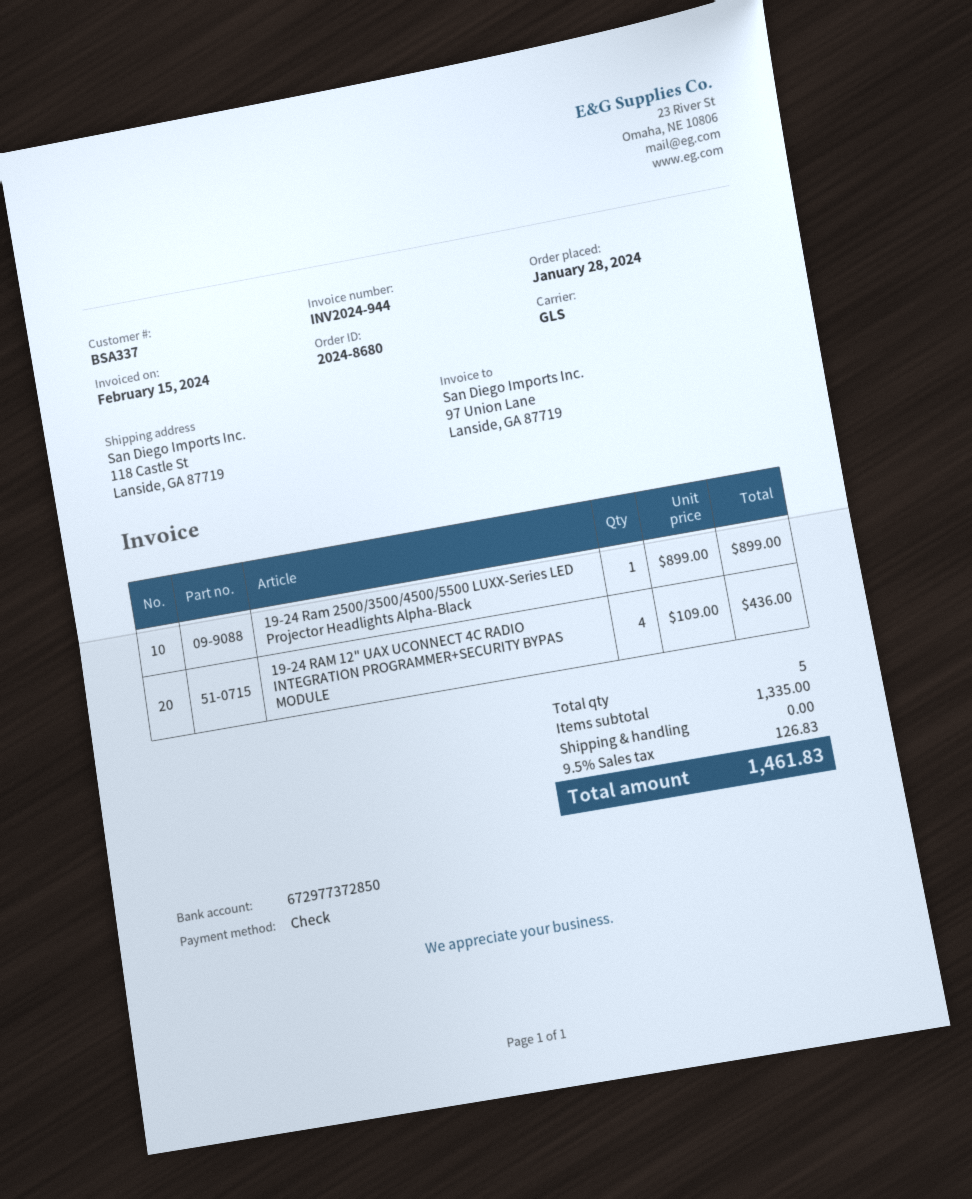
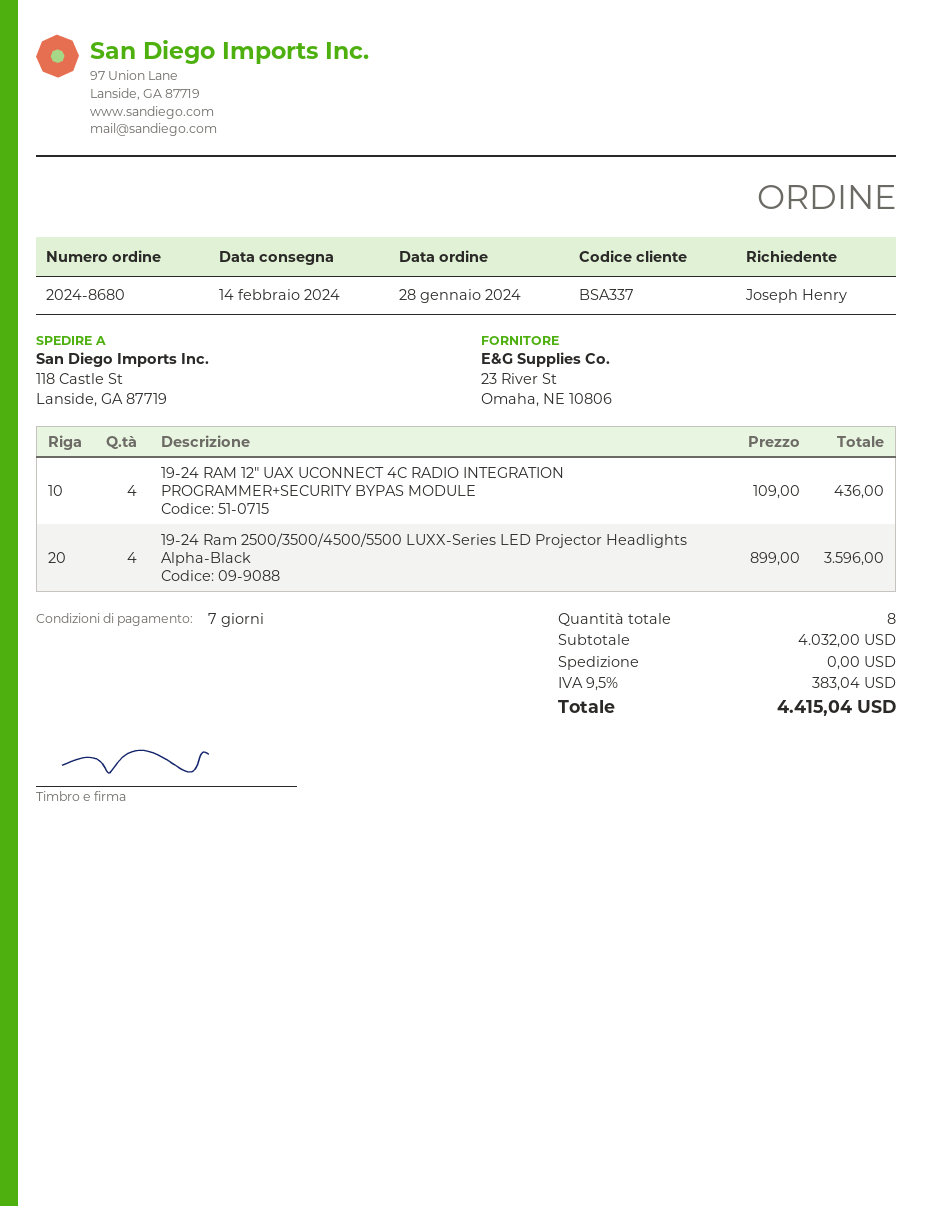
19-24 Ram 2500/3500/4500/5500 LUXX-Series LED Projector Headlights Alpha-Black: 1 x 899.00 = 899.00 -> 4 x 899.00 = 3596.00
total quantity: 5 -> 8
subtotal: 1335.00 -> 4032.00
tax: 9.5% = 126.83 -> 9.5% = 383.04
total: 1461.83 -> 4415.04

